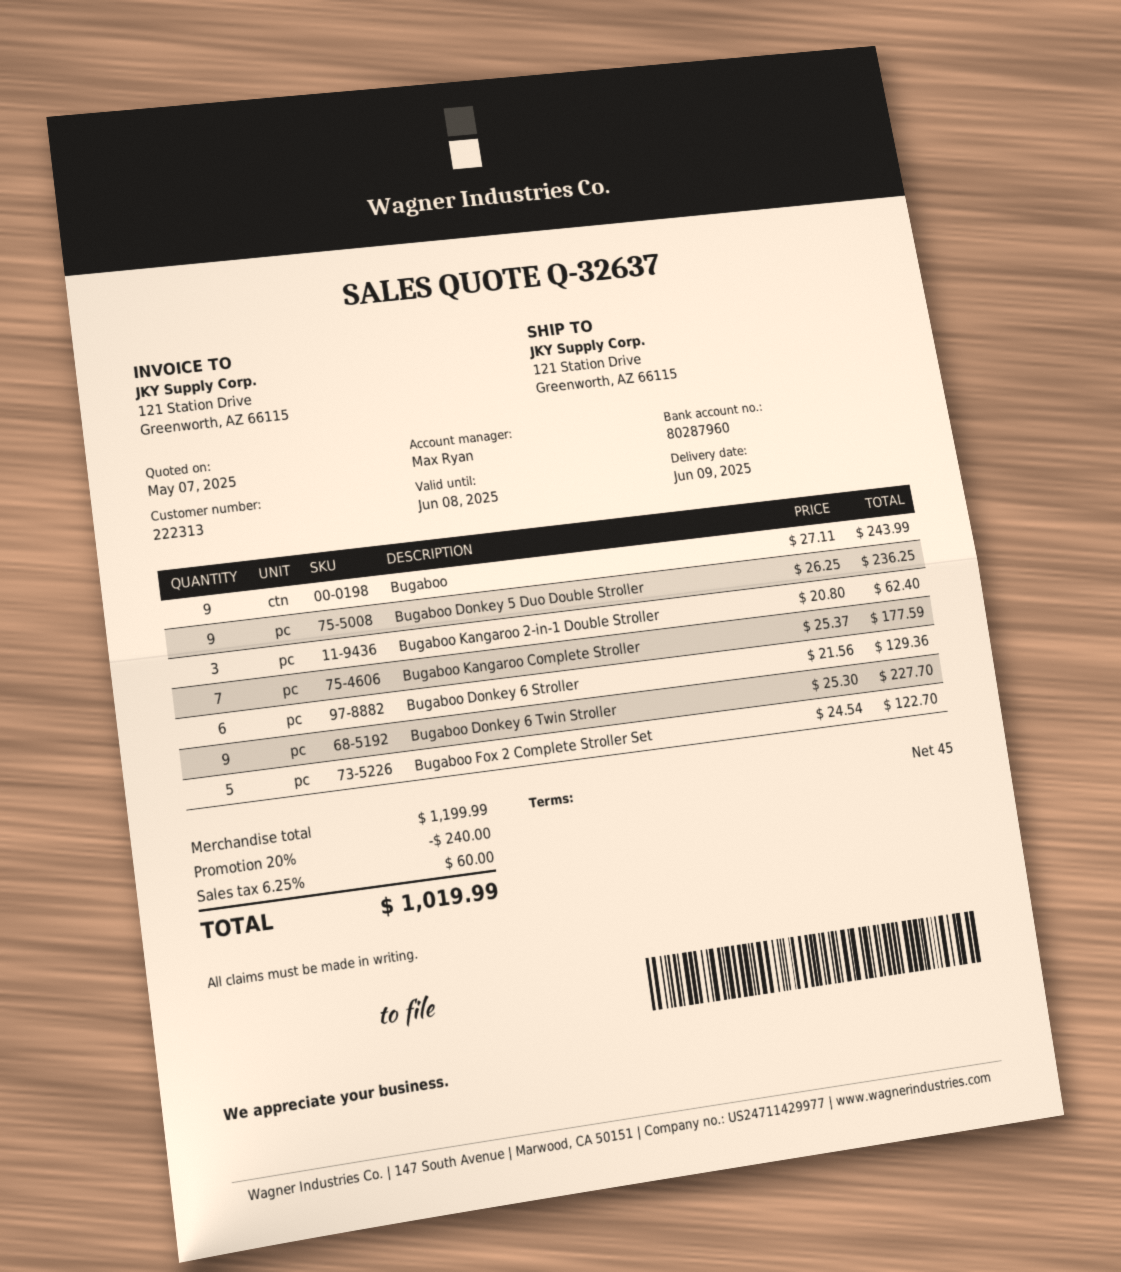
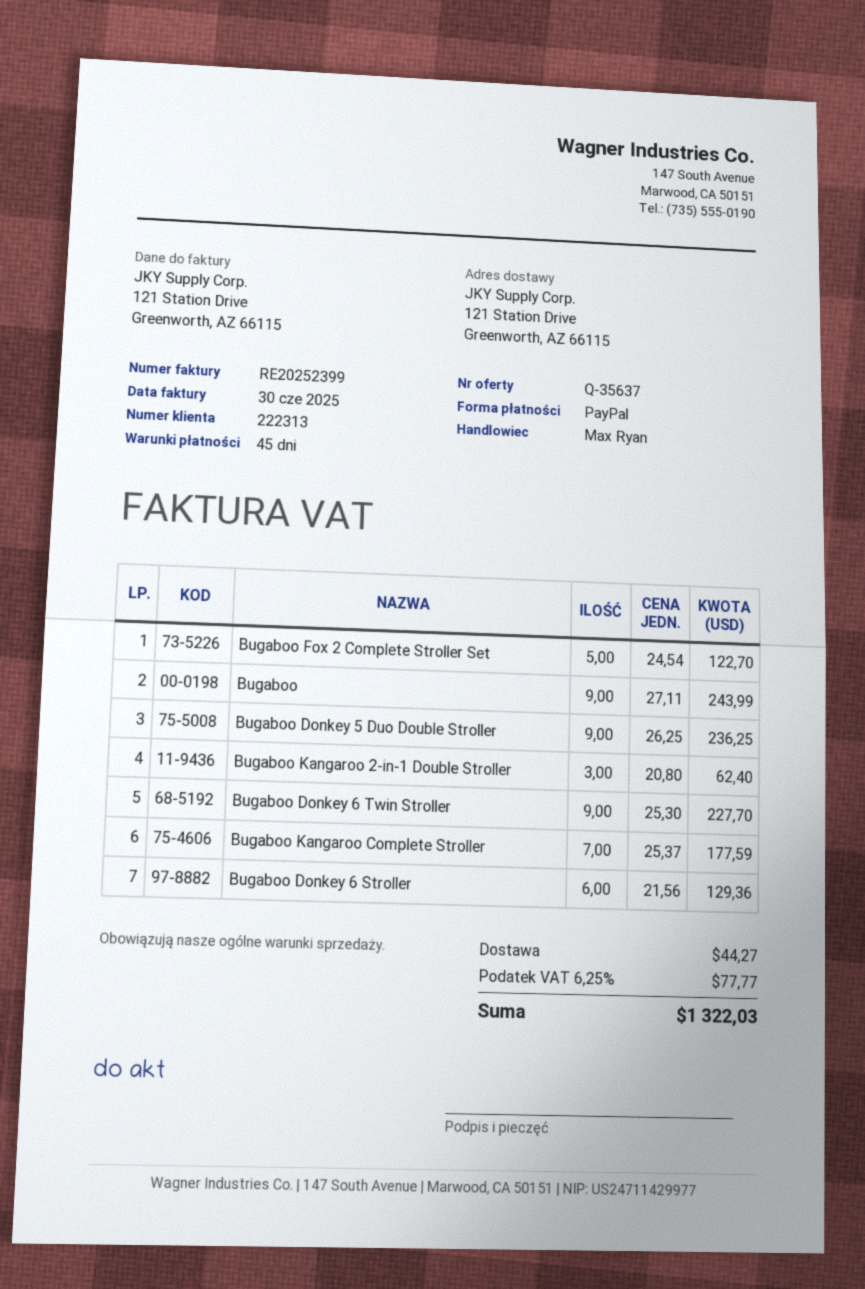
quote number: Q-32637 -> Q-35637
discount: 20% = 240.00 -> none
shipping: none -> 44.27
tax: 6.25% = 60.00 -> 6.25% = 77.77
total: 1019.99 -> 1322.03

